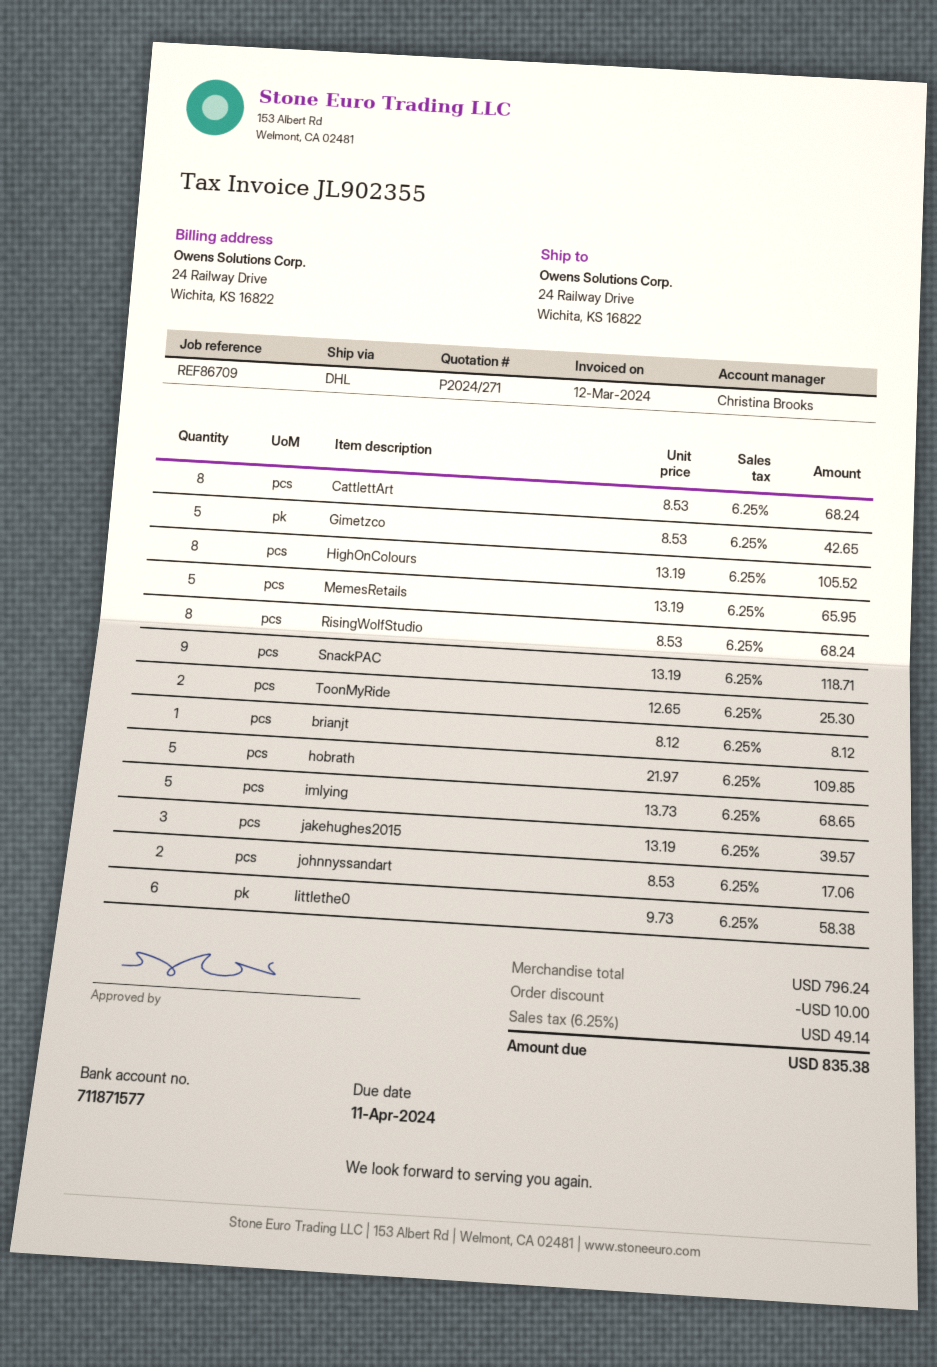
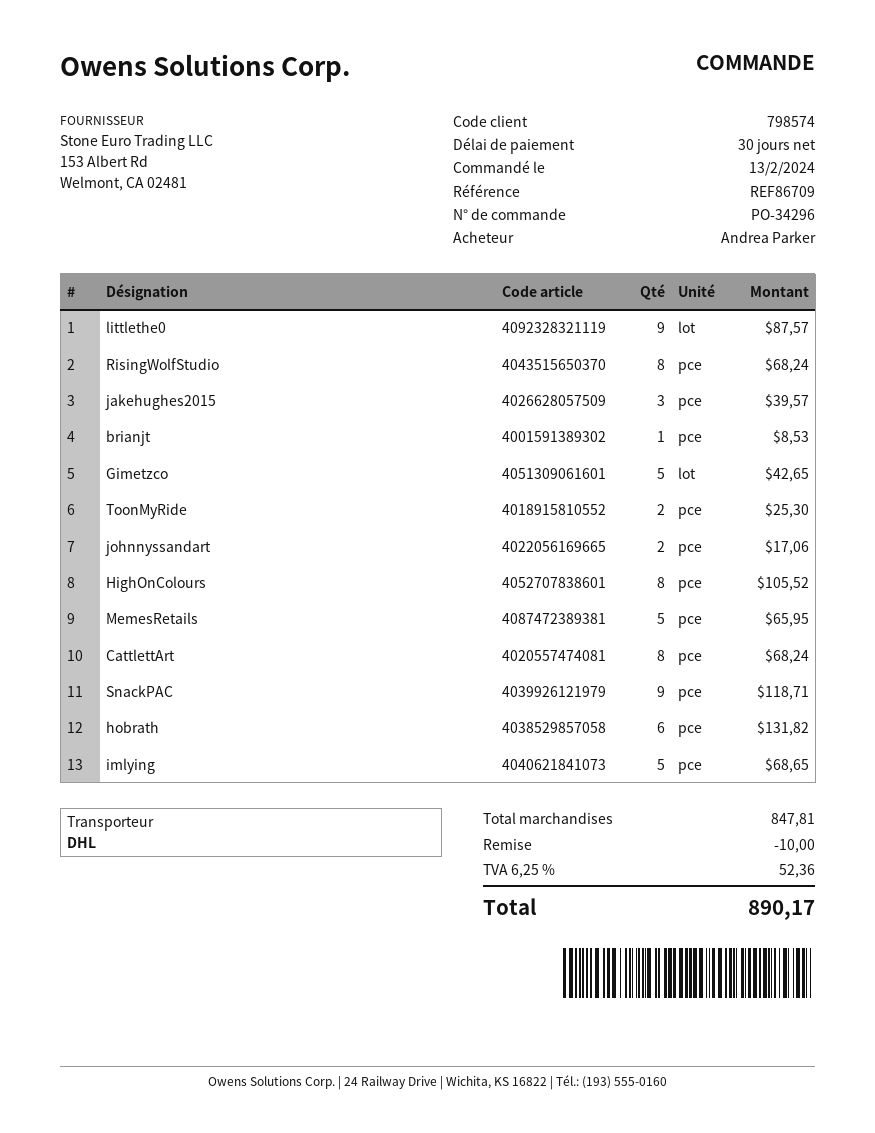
brianjt: 1 for 8.12 -> 1 for 8.53
hobrath: 5 for 109.85 -> 6 for 131.82
littlethe0: 6 for 58.38 -> 9 for 87.57
subtotal: 796.24 -> 847.81
tax: 6.25% = 49.14 -> 6.25% = 52.36
total: 835.38 -> 890.17

